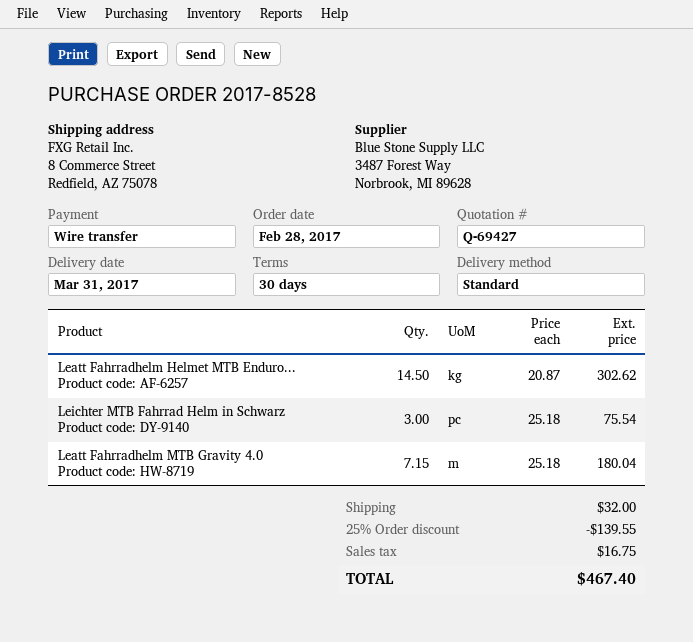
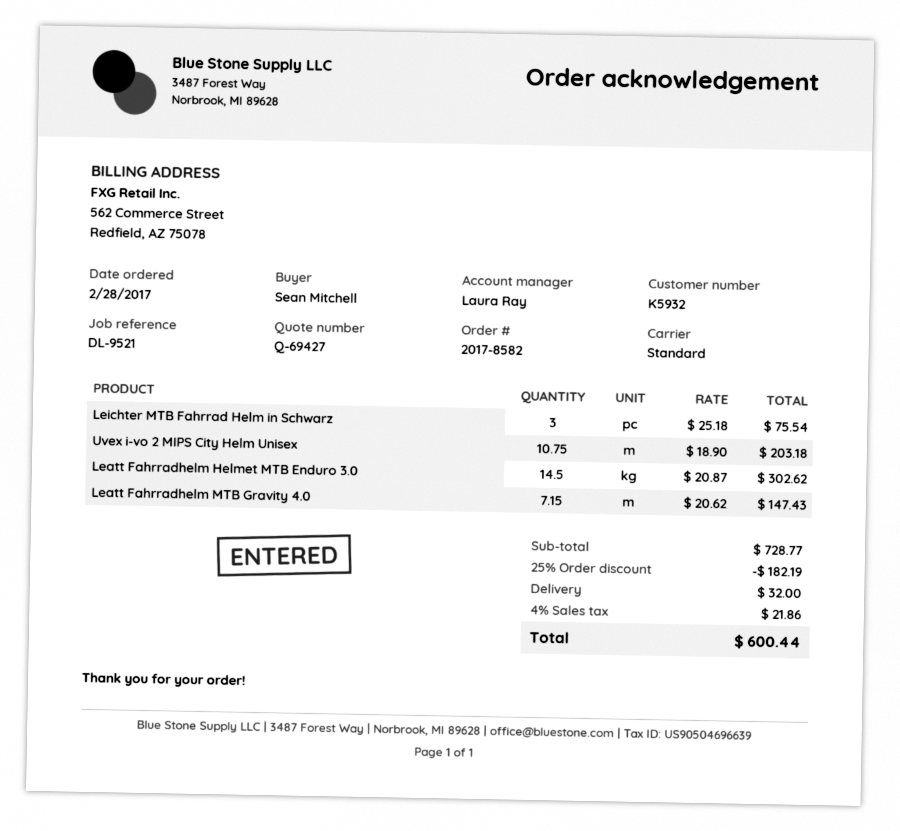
order number: 2017-8528 -> 2017-8582
Leatt Fahrradhelm MTB Gravity 4.0: 7.15 x 25.18 = 180.04 -> 7.15 x 20.62 = 147.43
Uvex i-vo 2 MIPS City Helm Unisex: none -> 10.75 x 18.90 = 203.18
discount: 25% = 139.55 -> 25% = 182.19
tax: 16.75 -> 21.86
total: 467.40 -> 600.44

